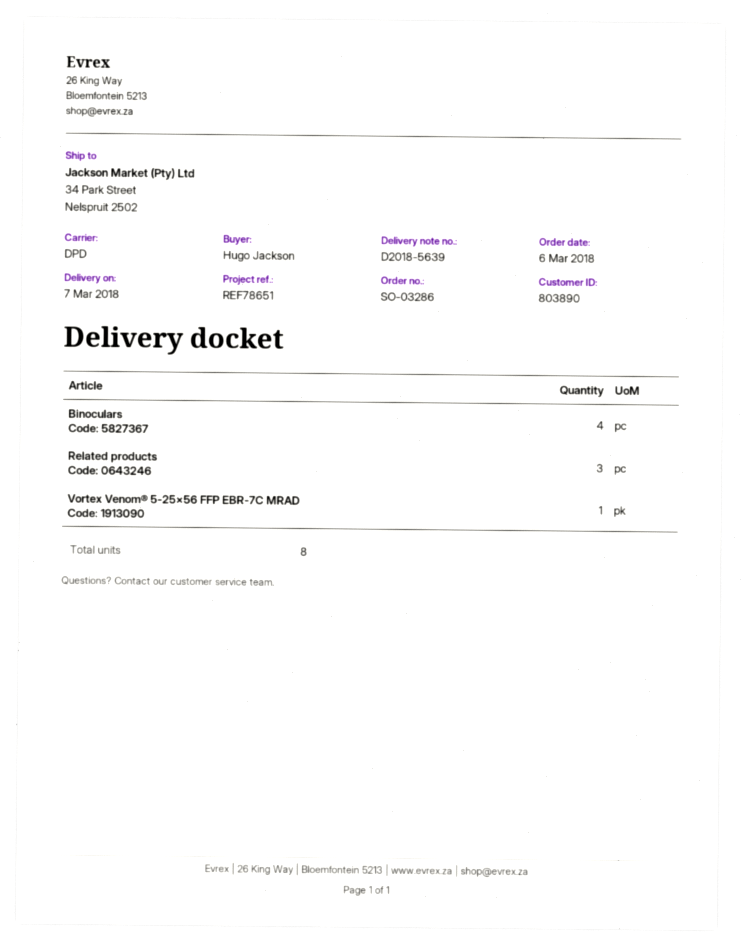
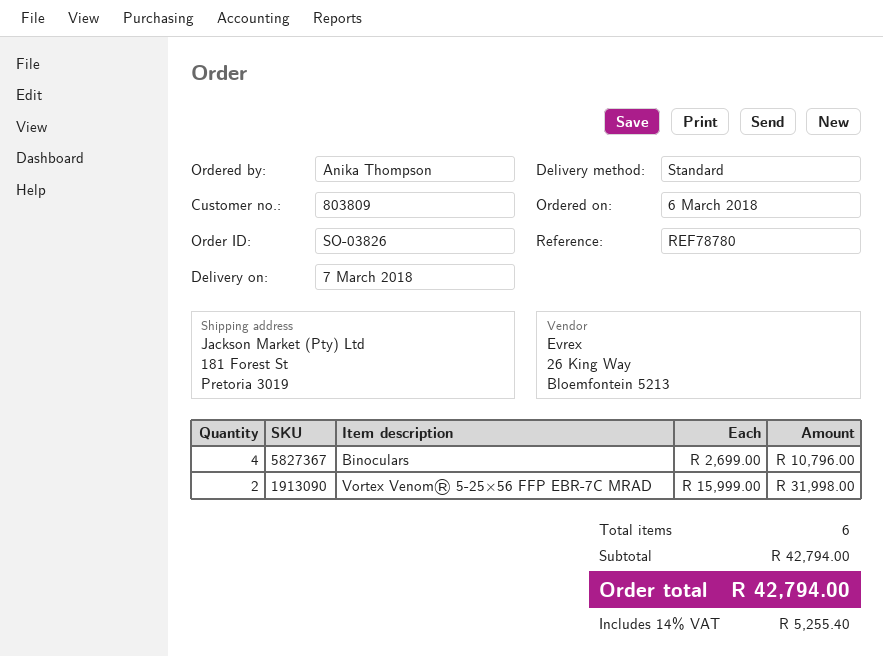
order number: SO-03286 -> SO-03826
customer number: 803890 -> 803809
reference: REF78651 -> REF78780
ordered by: Hugo Jackson -> Anika Thompson
shipping method: DPD -> standard
ship to: 34 Park Street, Nelspruit 2502 -> 181 Forest St, Pretoria 3019
Related products: 3 -> none
Vortex Venom® 5-25×56 FFP EBR-7C MRAD: 1 -> 2
total quantity: 8 -> 6

